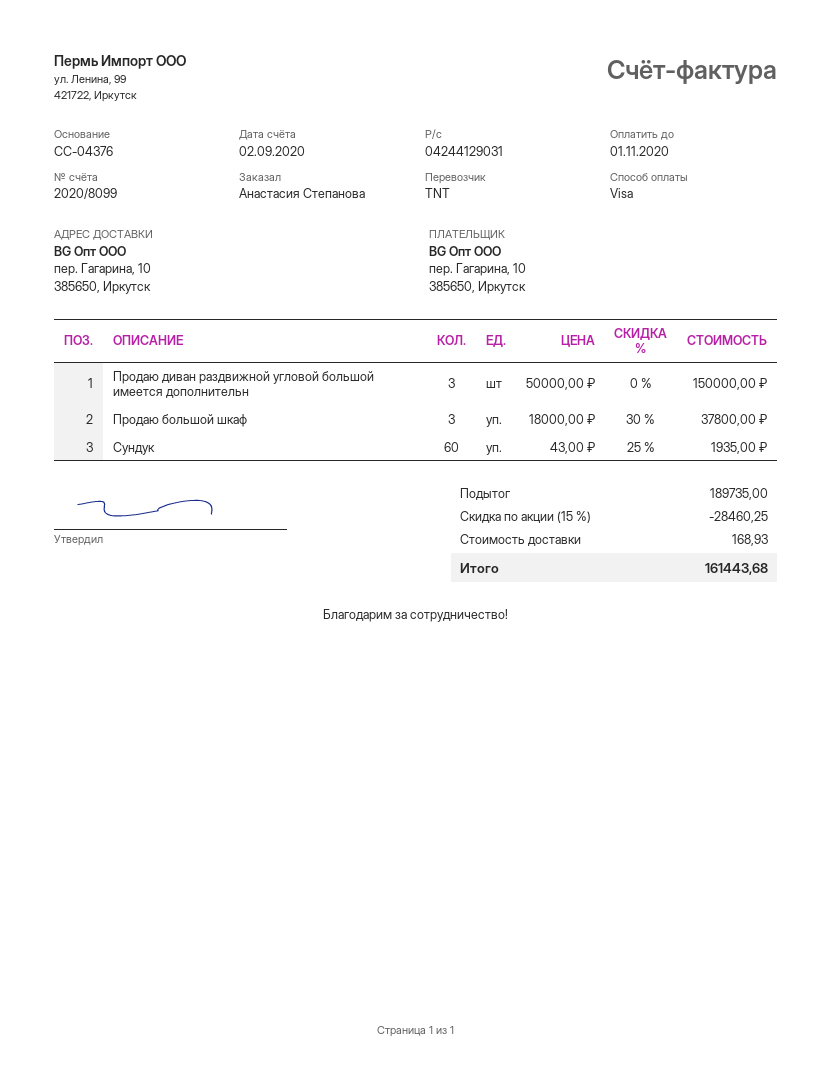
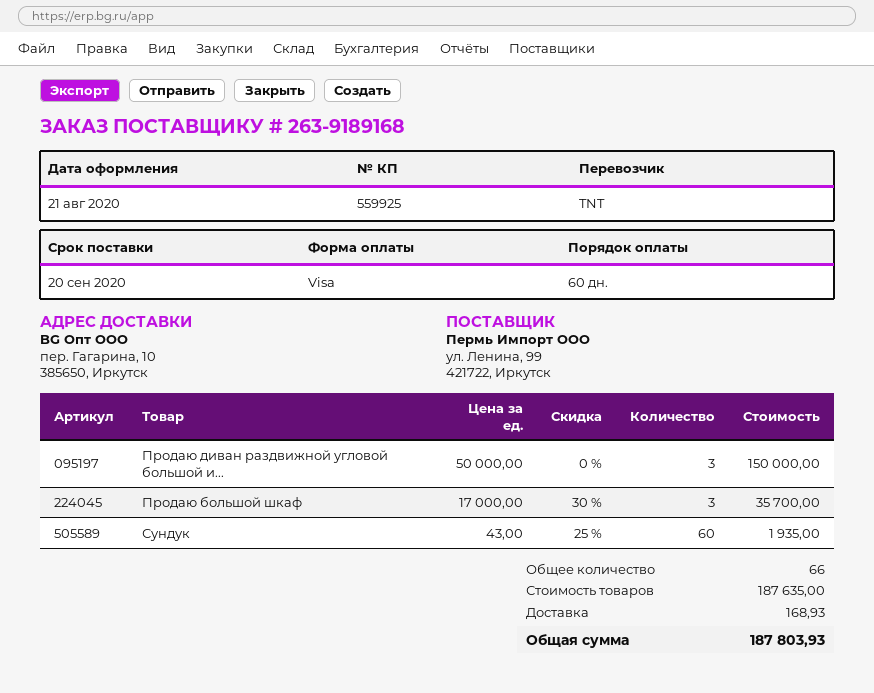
Продаю большой шкаф: 3 x 18000.00 - 30% = 37800.00 -> 3 x 17000.00 - 30% = 35700.00
subtotal: 189735.00 -> 187635.00
discount: 15% = 28460.25 -> none
total: 161443.68 -> 187803.93

